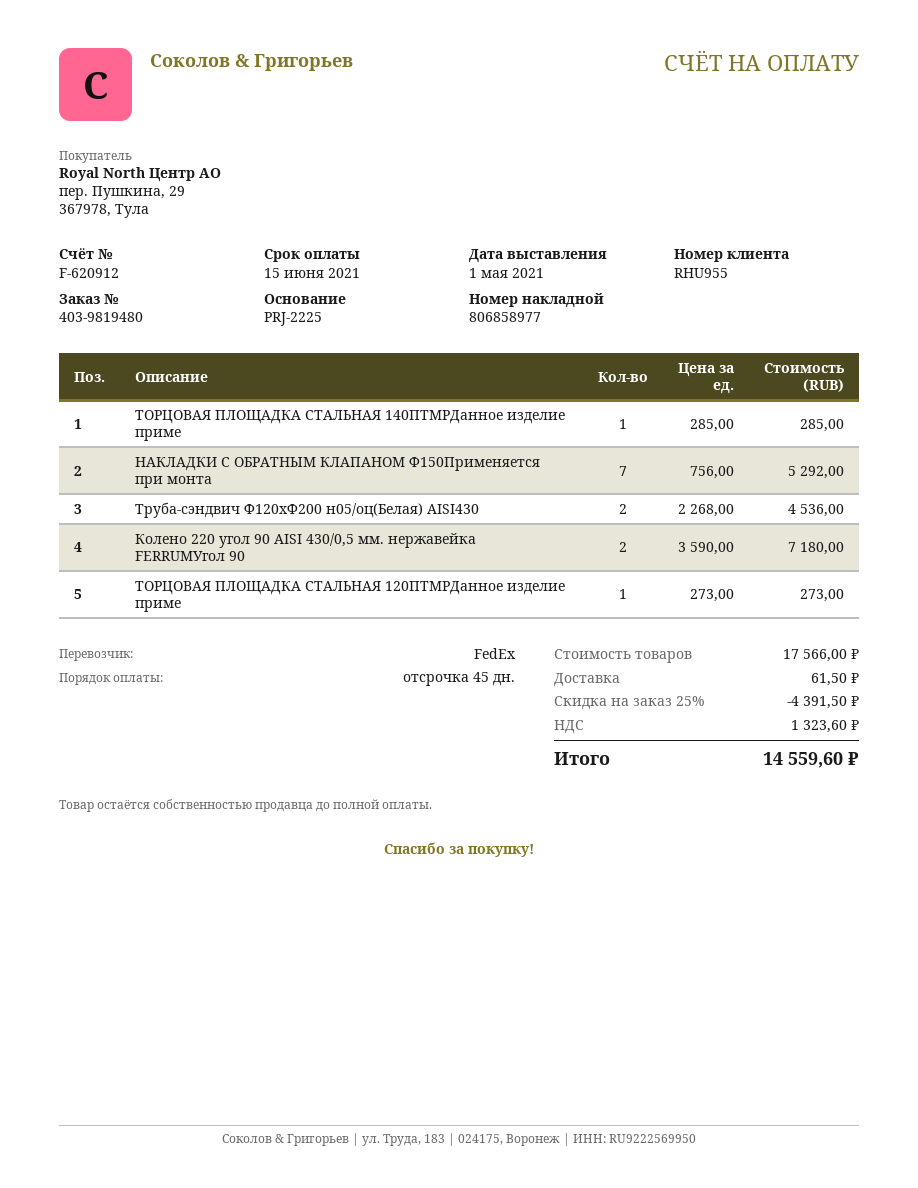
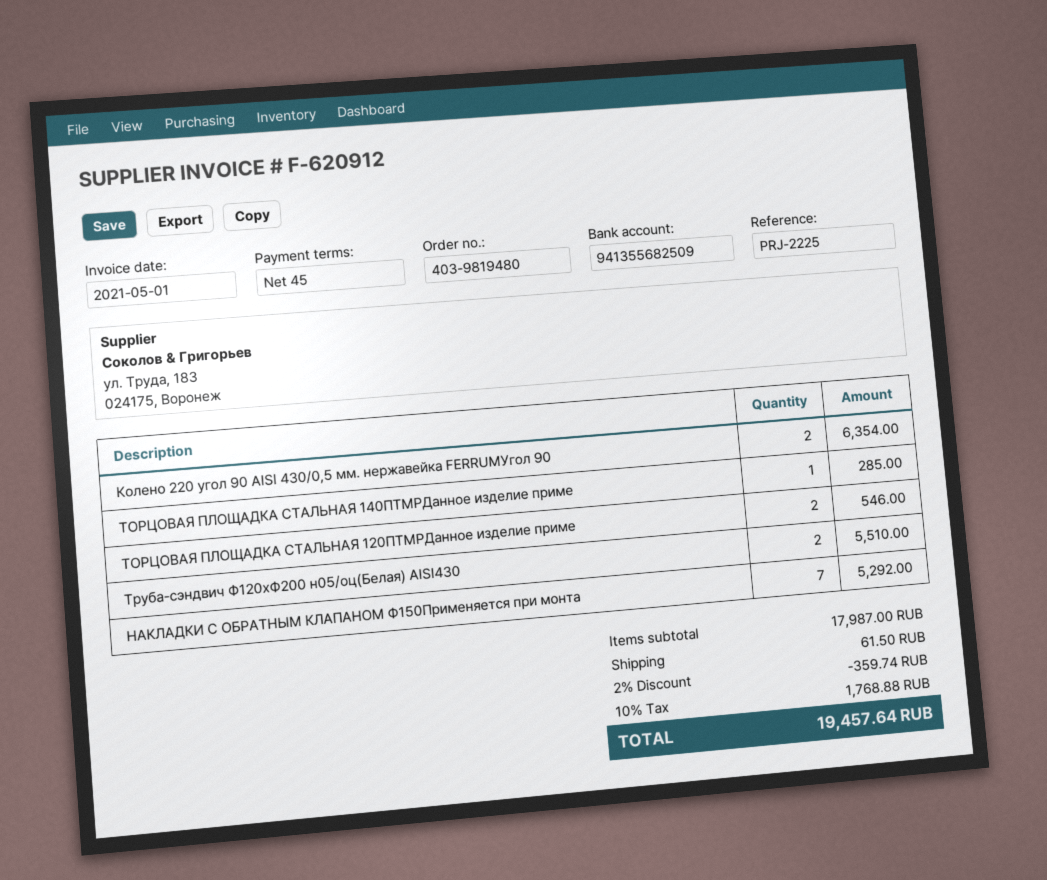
Труба-сэндвич Ф120хФ200 н05/оц(Белая) AISI430: 2 for 4536.00 -> 2 for 5510.00
Колено 220 угол 90 AISI 430/0,5 мм. нержавейка FERRUMУгол 90: 2 for 7180.00 -> 2 for 6354.00
ТОРЦОВАЯ ПЛОЩАДКА СТАЛЬНАЯ 120ПТМРДанное изделие приме: 1 for 273.00 -> 2 for 546.00
subtotal: 17566.00 -> 17987.00
discount: 25% = 4391.50 -> 2% = 359.74
tax: 1323.60 -> 1768.88
total: 14559.60 -> 19457.64

